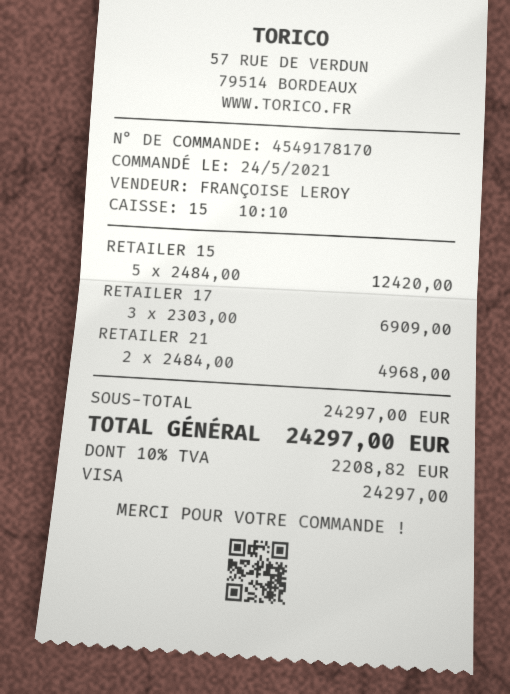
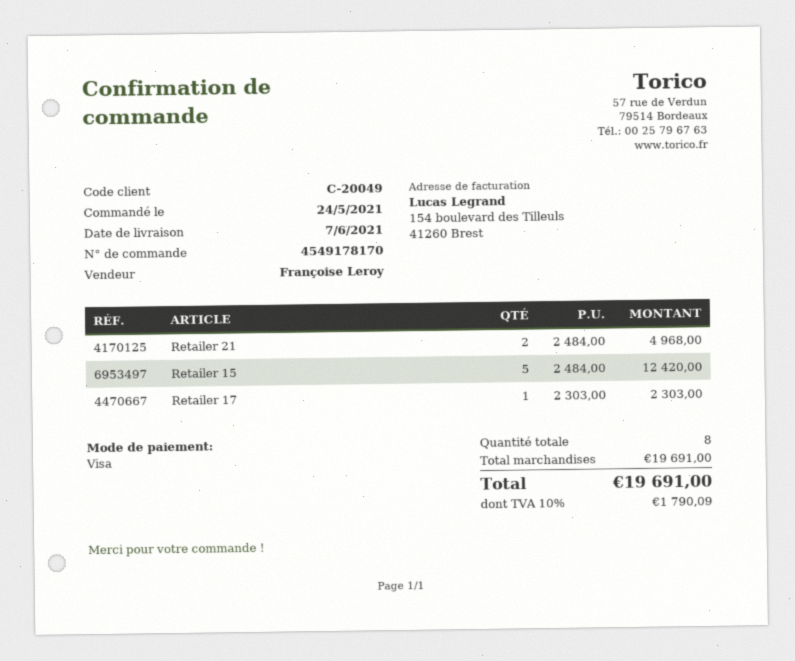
RETAILER 17: 3 x 2303.00 = 6909.00 -> 1 x 2303.00 = 2303.00
subtotal: 24297.00 -> 19691.00
tax: 10% = 2208.82 -> 10% = 1790.09
total: 24297.00 -> 19691.00

